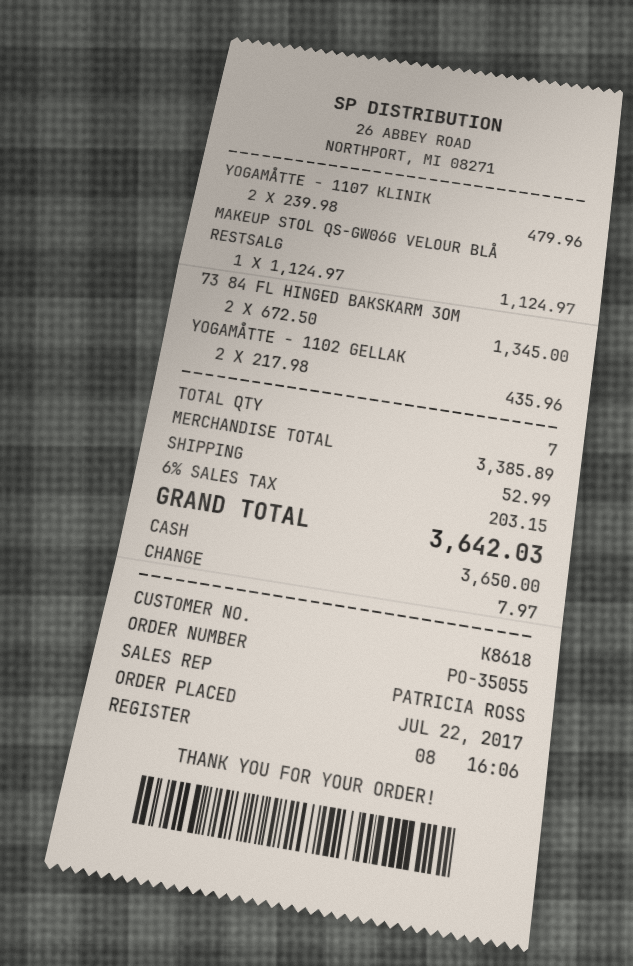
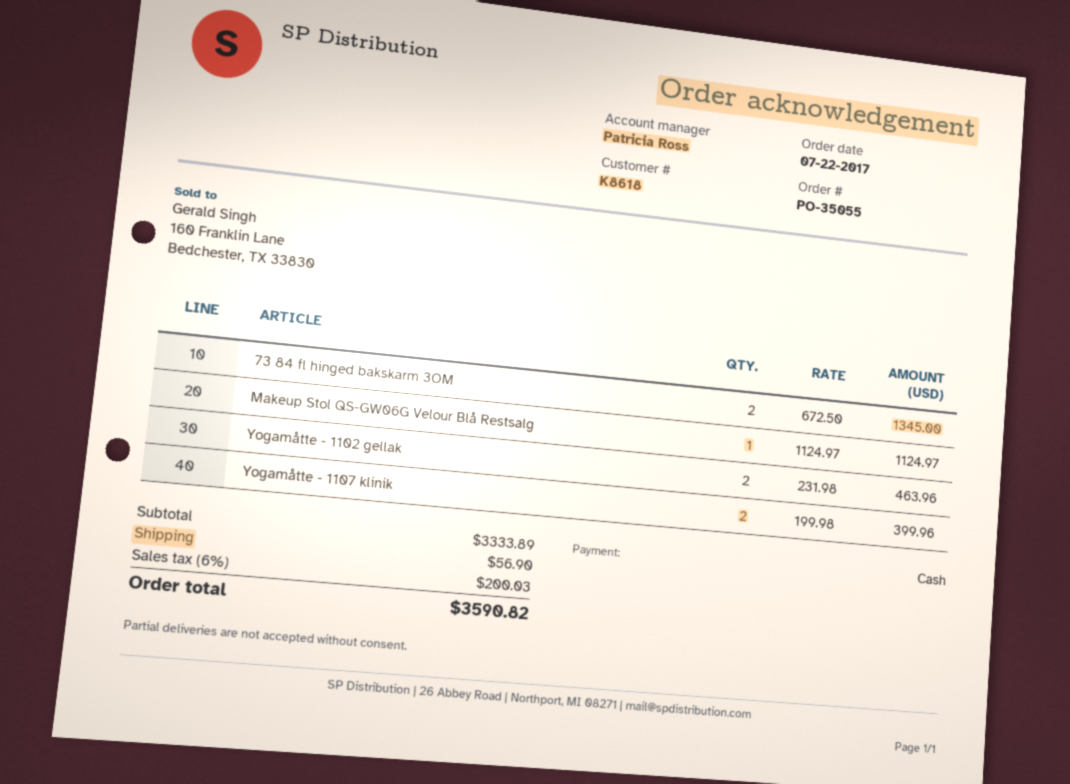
YOGAMÅTTE - 1107 KLINIK: 2 x 239.98 = 479.96 -> 2 x 199.98 = 399.96
YOGAMÅTTE - 1102 GELLAK: 2 x 217.98 = 435.96 -> 2 x 231.98 = 463.96
subtotal: 3385.89 -> 3333.89
shipping: 52.99 -> 56.90
tax: 6% = 203.15 -> 6% = 200.03
total: 3642.03 -> 3590.82

